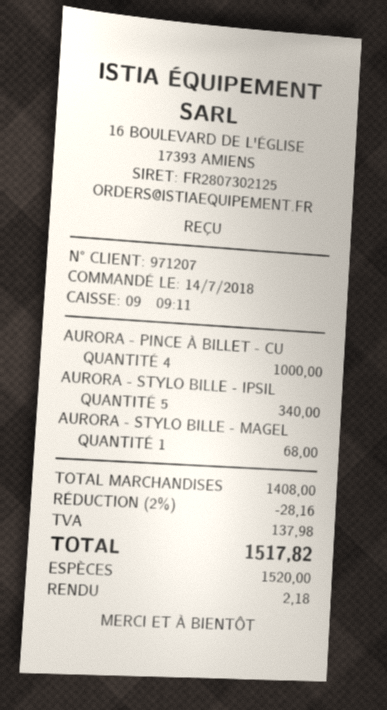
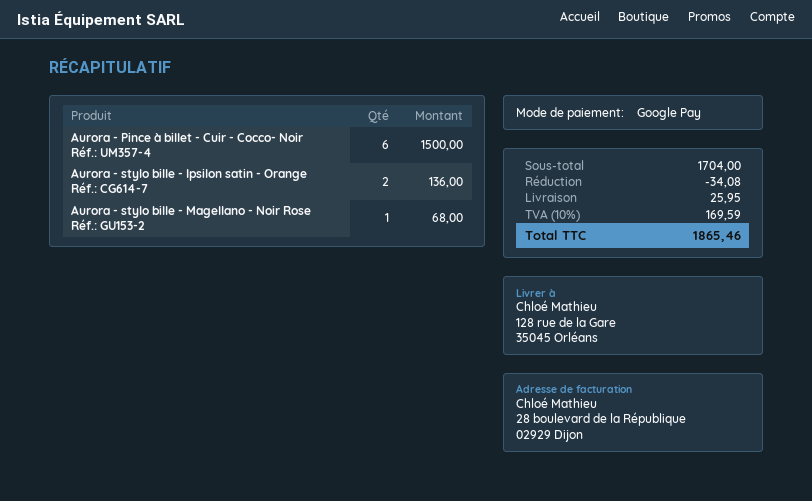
payment method: cash -> Google Pay
AURORA - PINCE À BILLET - CU: 4 for 1000.00 -> 6 for 1500.00
AURORA - STYLO BILLE - IPSIL: 5 for 340.00 -> 2 for 136.00
subtotal: 1408.00 -> 1704.00
discount: 28.16 -> 34.08
shipping: none -> 25.95
tax: 137.98 -> 169.59
total: 1517.82 -> 1865.46

